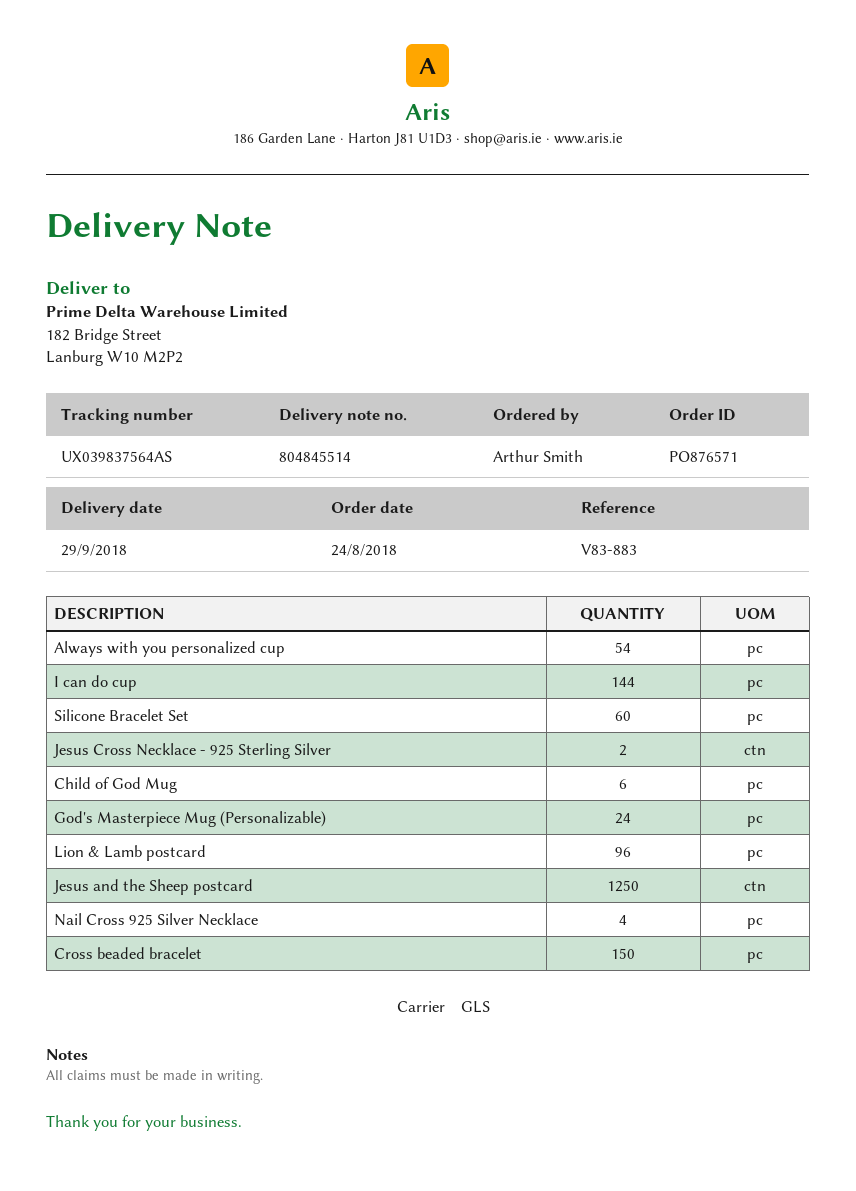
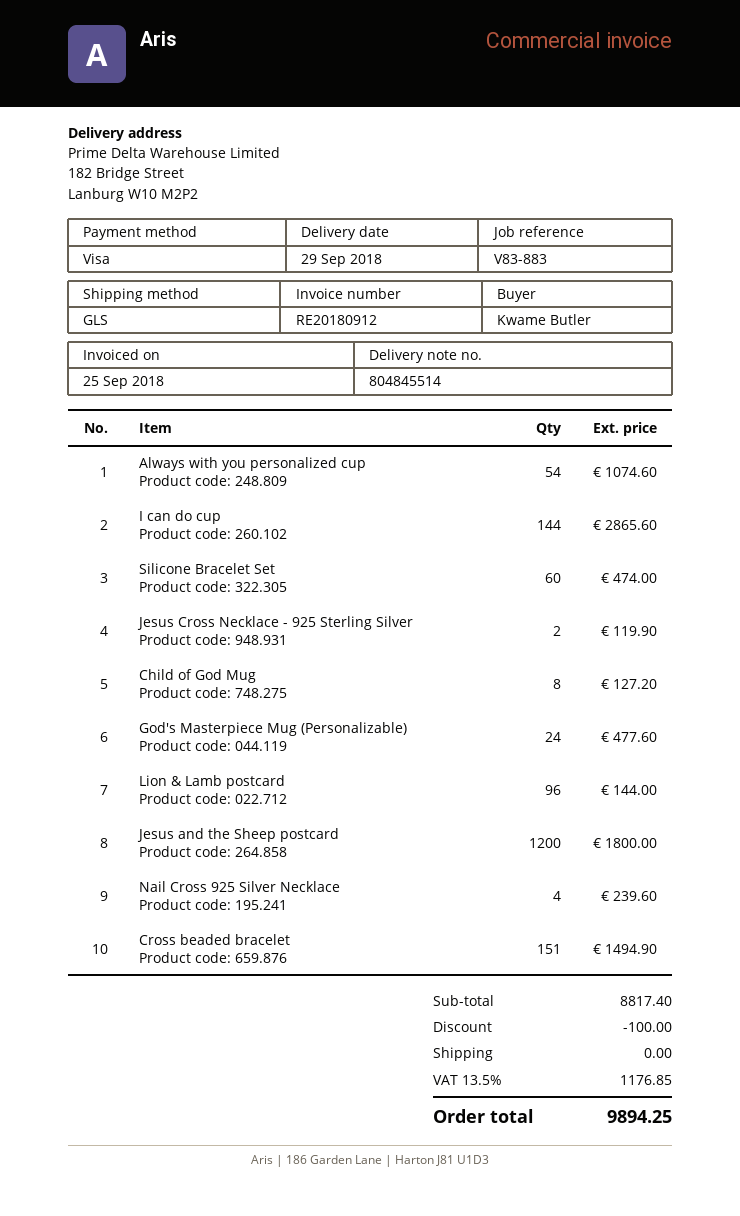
ordered by: Arthur Smith -> Kwame Butler
Child of God Mug: 6 -> 8
Jesus and the Sheep postcard: 1250 -> 1200
Cross beaded bracelet: 150 -> 151

